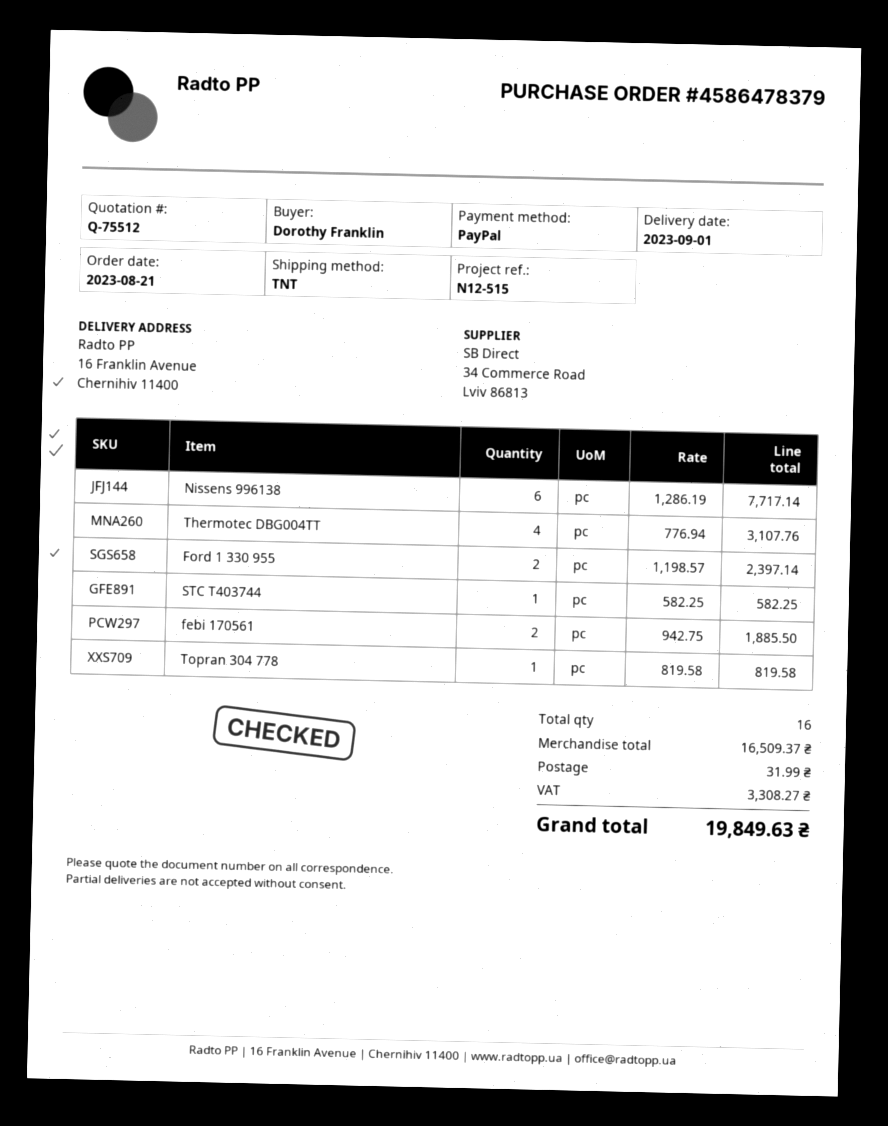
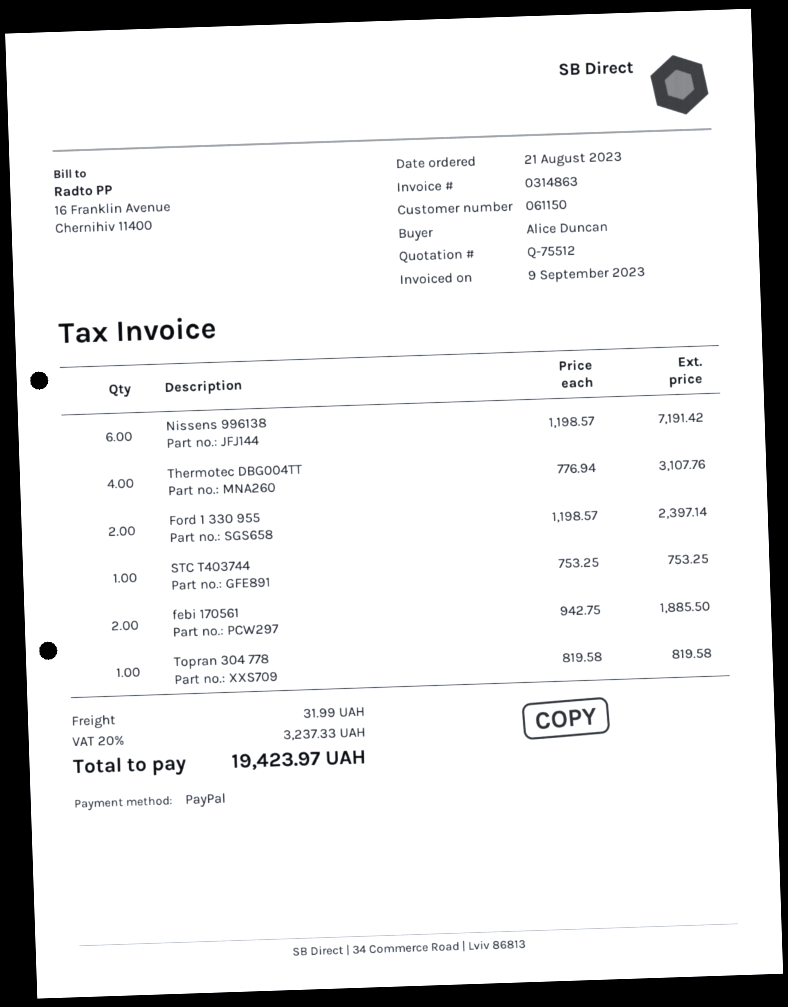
ordered by: Dorothy Franklin -> Alice Duncan
Nissens 996138: 6 x 1286.19 = 7717.14 -> 6 x 1198.57 = 7191.42
STC T403744: 1 x 582.25 = 582.25 -> 1 x 753.25 = 753.25
tax: 3308.27 -> 3237.33
total: 19849.63 -> 19423.97

